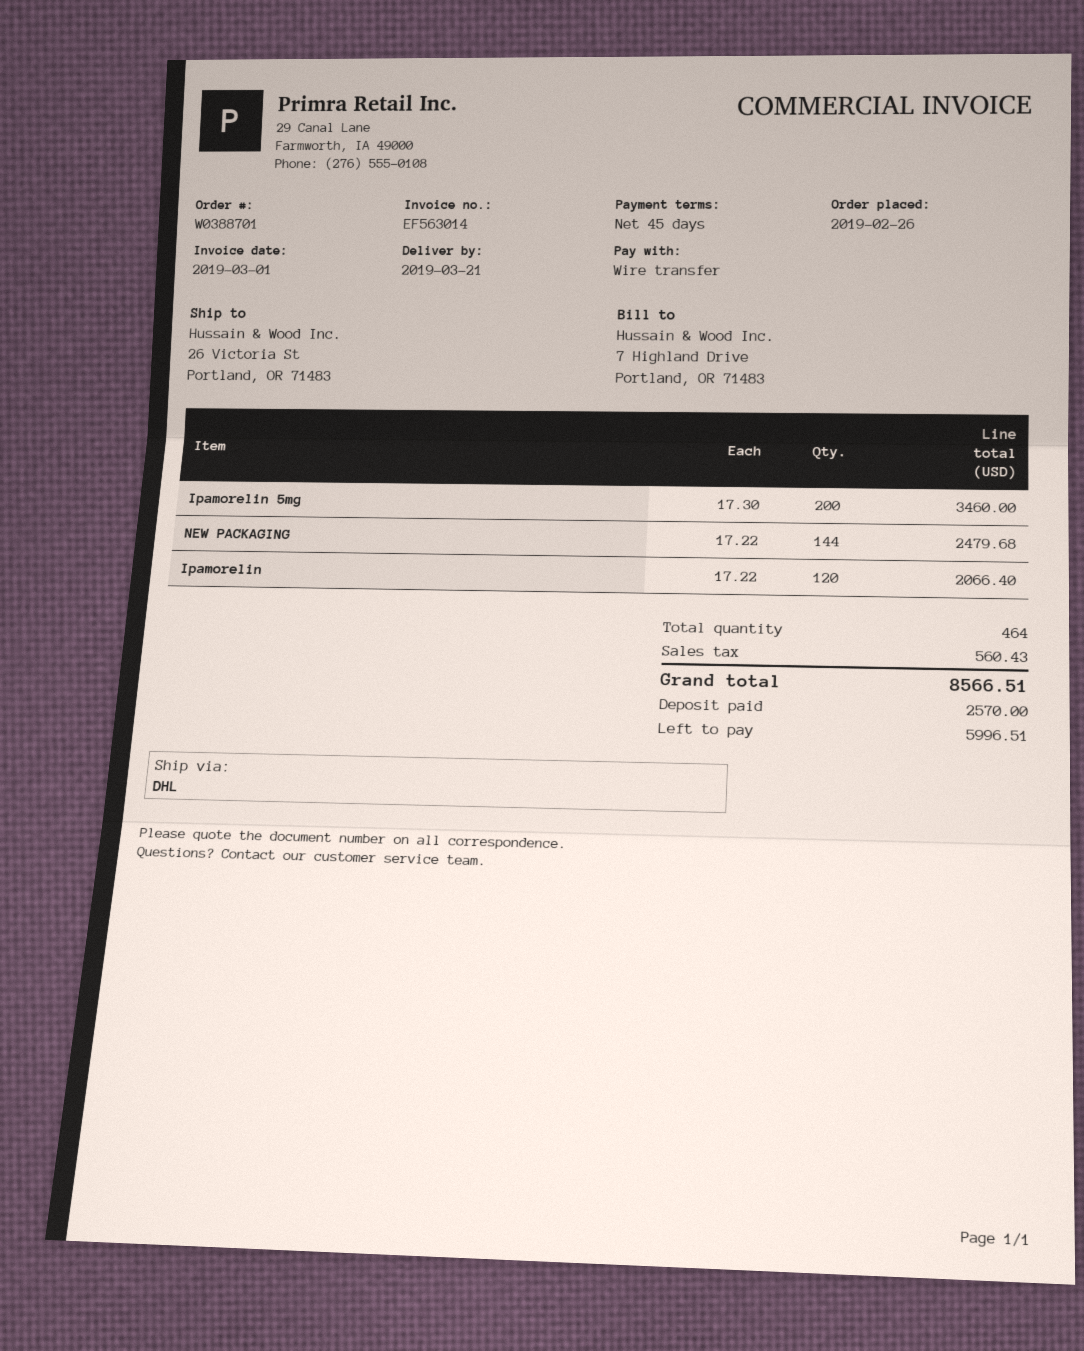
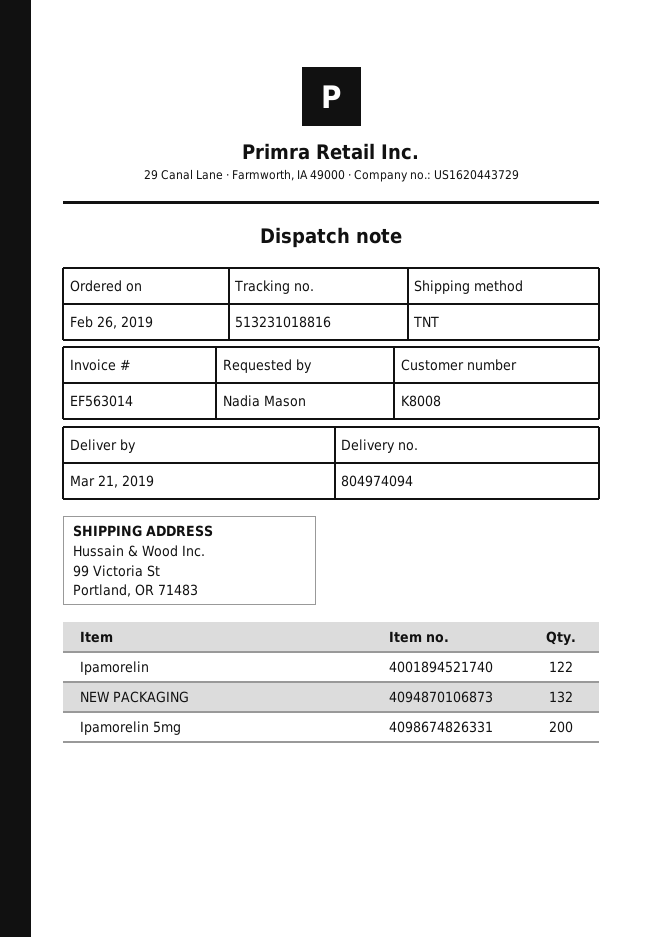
shipping method: DHL -> TNT
ship to: 26 Victoria St, Portland, OR 71483 -> 99 Victoria St, Portland, OR 71483
NEW PACKAGING: 144 -> 132
Ipamorelin: 120 -> 122

